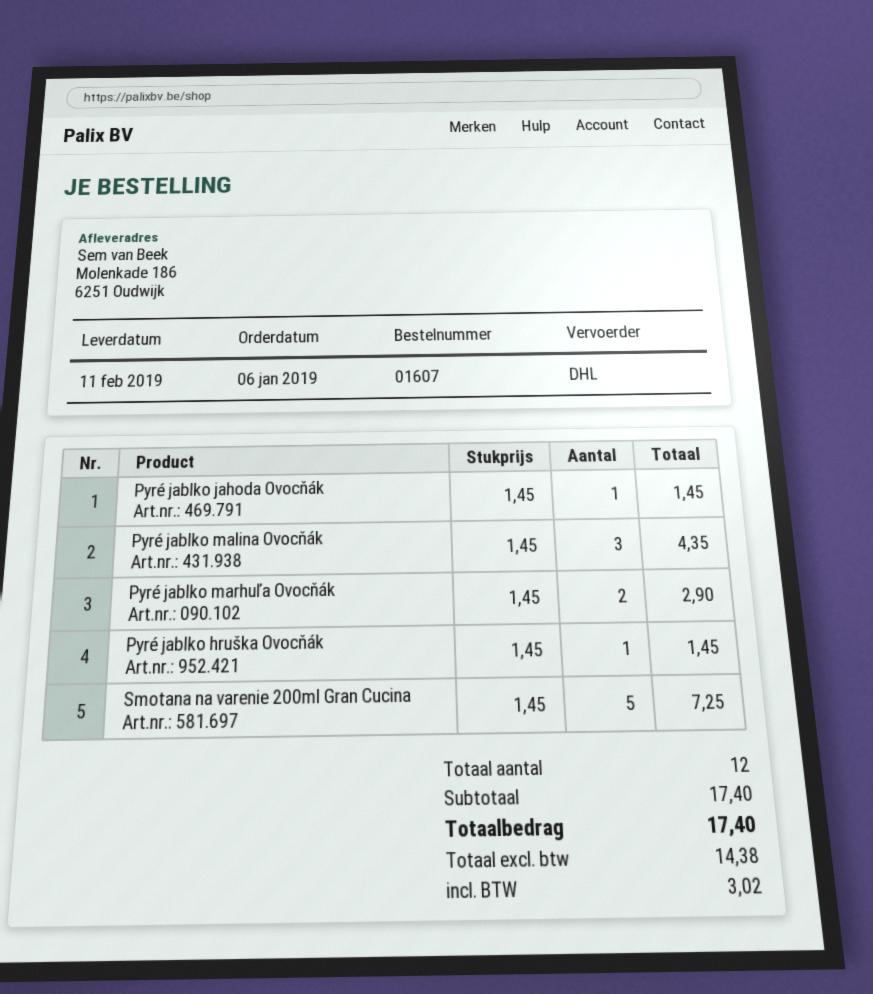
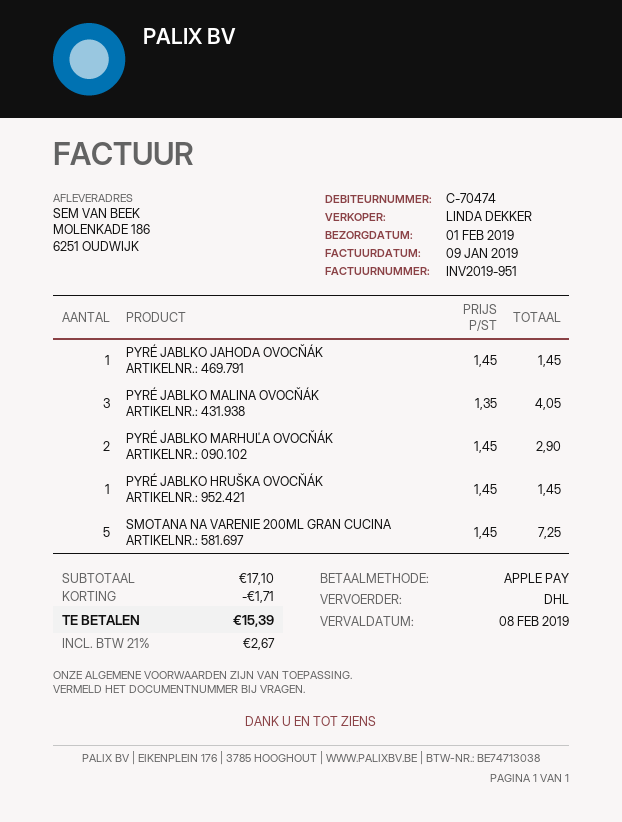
delivery date: 2019-02-11 -> 2019-02-01
Pyré jablko malina Ovocňák: 3 x 1.45 = 4.35 -> 3 x 1.35 = 4.05
subtotal: 17.40 -> 17.10
discount: none -> 1.71
tax: 3.02 -> 2.67
total: 17.40 -> 15.39

